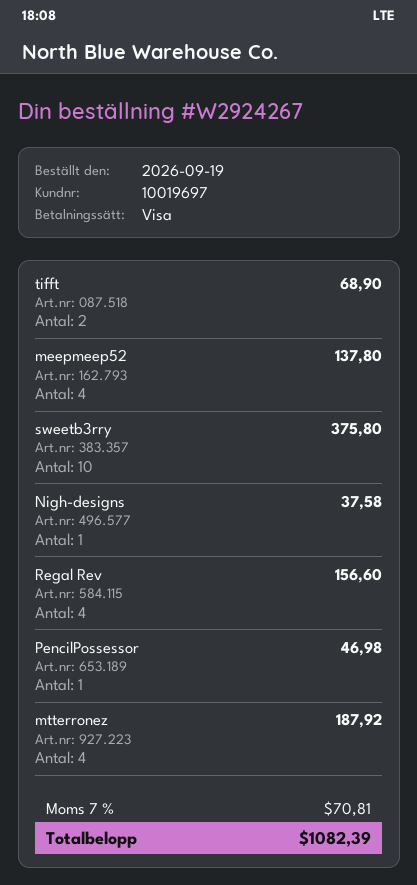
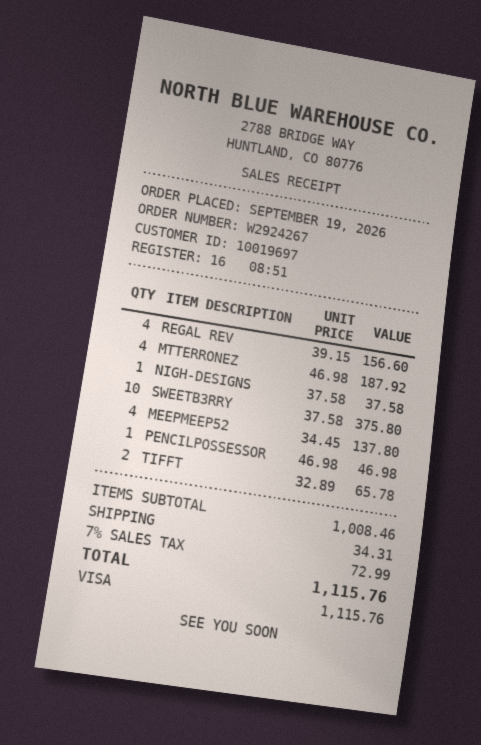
tifft: 2 for 68.90 -> 2 for 65.78
shipping: none -> 34.31
tax: 7% = 70.81 -> 7% = 72.99
total: 1082.39 -> 1115.76

